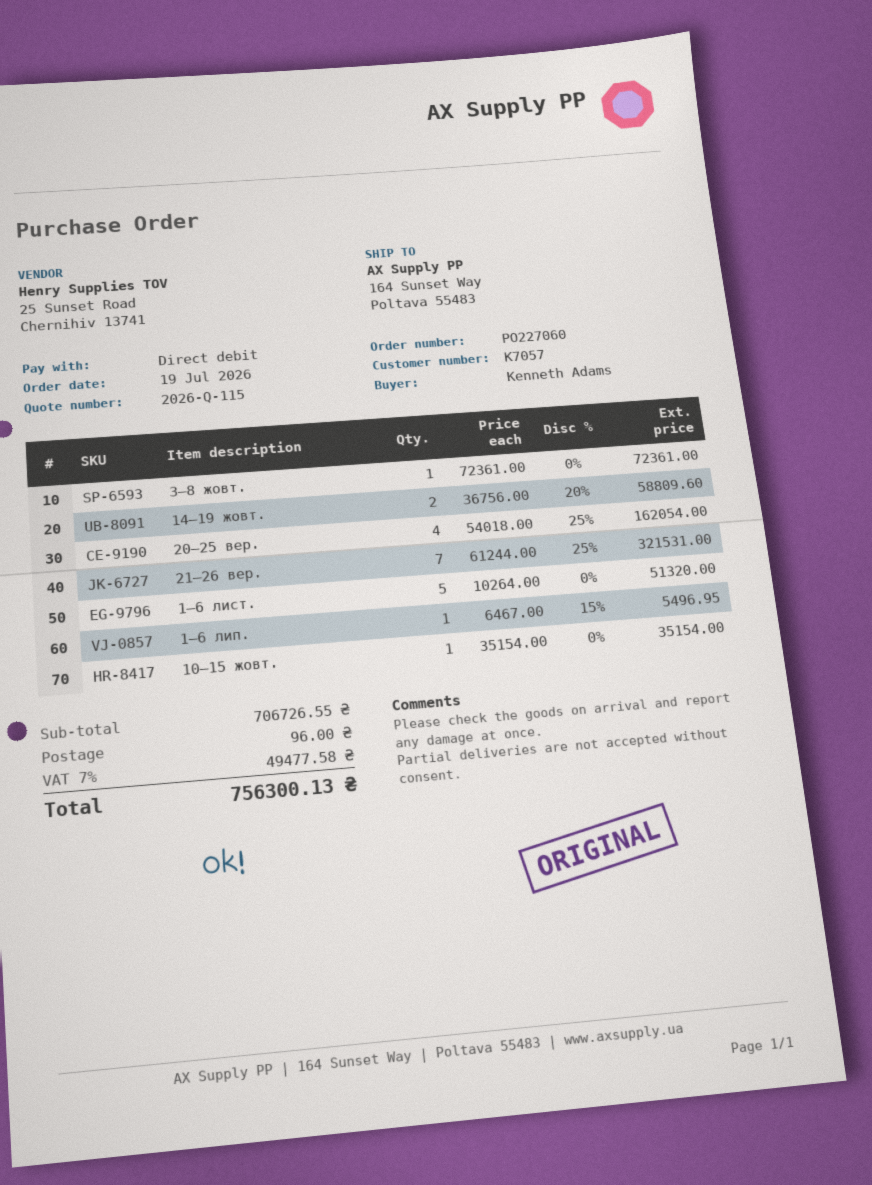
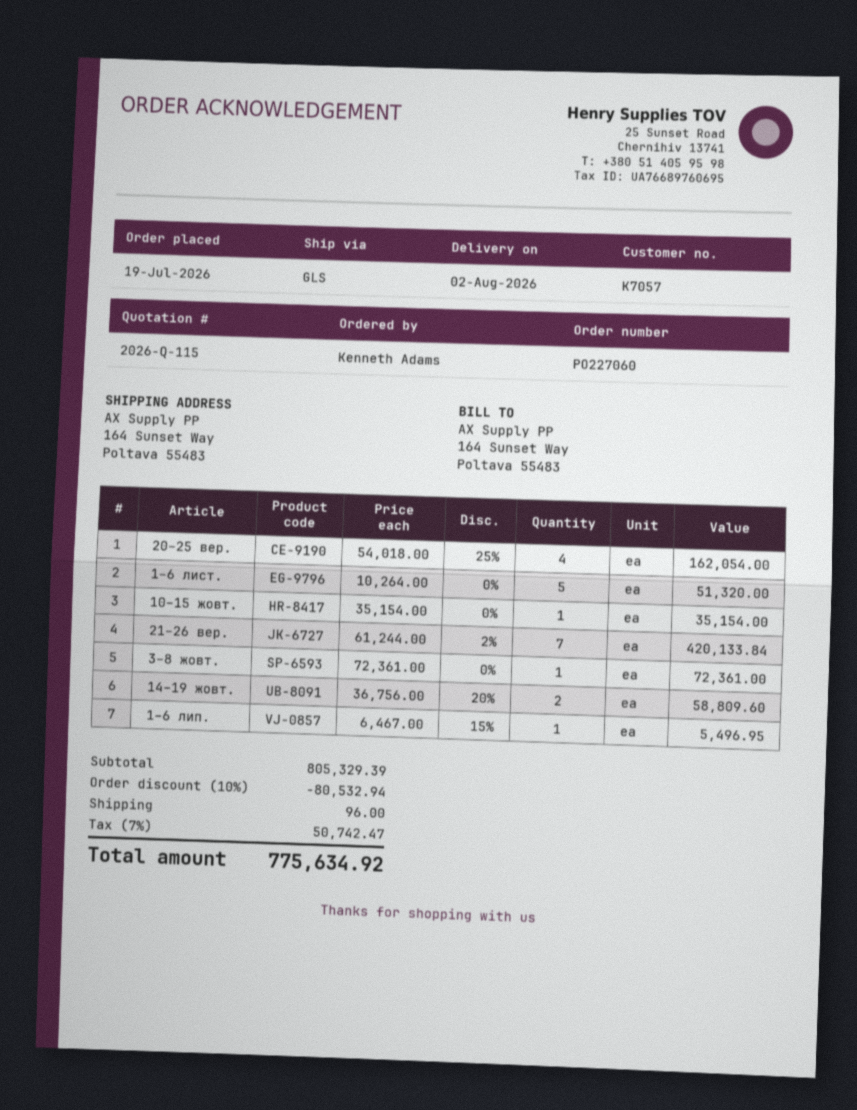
21–26 вер.: 7 x 61244.00 - 25% = 321531.00 -> 7 x 61244.00 - 2% = 420133.84
subtotal: 706726.55 -> 805329.39
discount: none -> 10% = 80532.94
tax: 7% = 49477.58 -> 7% = 50742.47
total: 756300.13 -> 775634.92

